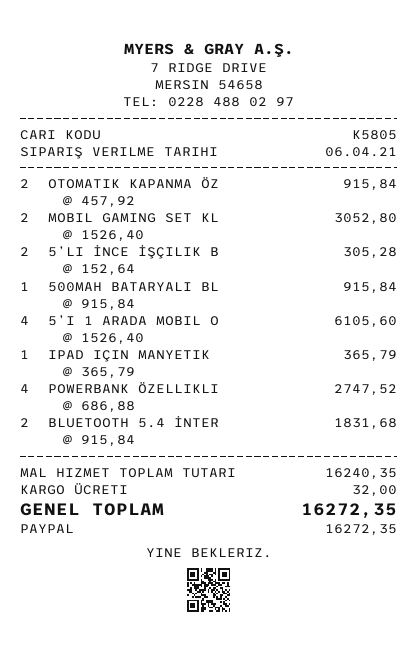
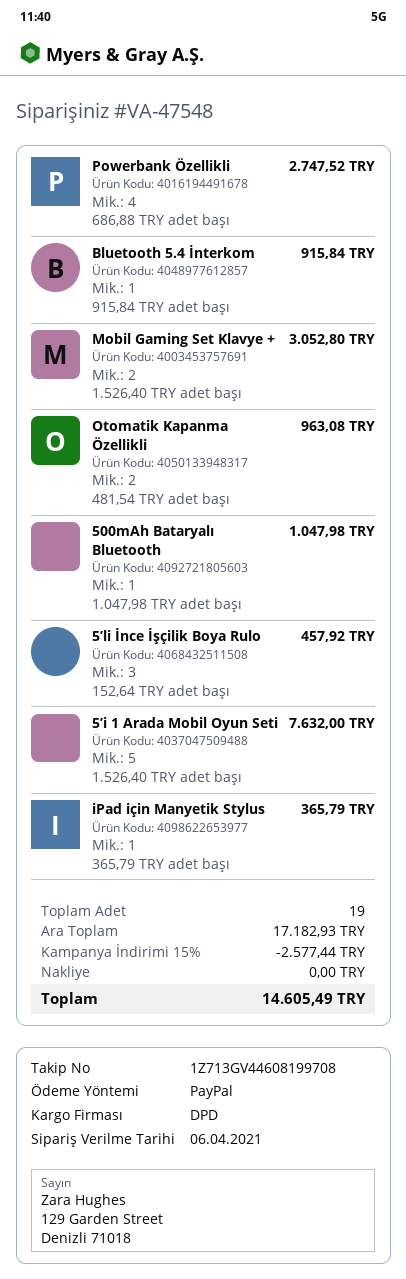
OTOMATIK KAPANMA ÖZ: 2 x 457.92 = 915.84 -> 2 x 481.54 = 963.08
5’LI İNCE İŞÇILIK B: 2 x 152.64 = 305.28 -> 3 x 152.64 = 457.92
500MAH BATARYALI BL: 1 x 915.84 = 915.84 -> 1 x 1047.98 = 1047.98
5’I 1 ARADA MOBIL O: 4 x 1526.40 = 6105.60 -> 5 x 1526.40 = 7632.00
BLUETOOTH 5.4 İNTER: 2 x 915.84 = 1831.68 -> 1 x 915.84 = 915.84
subtotal: 16240.35 -> 17182.93
discount: none -> 15% = 2577.44
shipping: 32.00 -> 0.00
total: 16272.35 -> 14605.49

